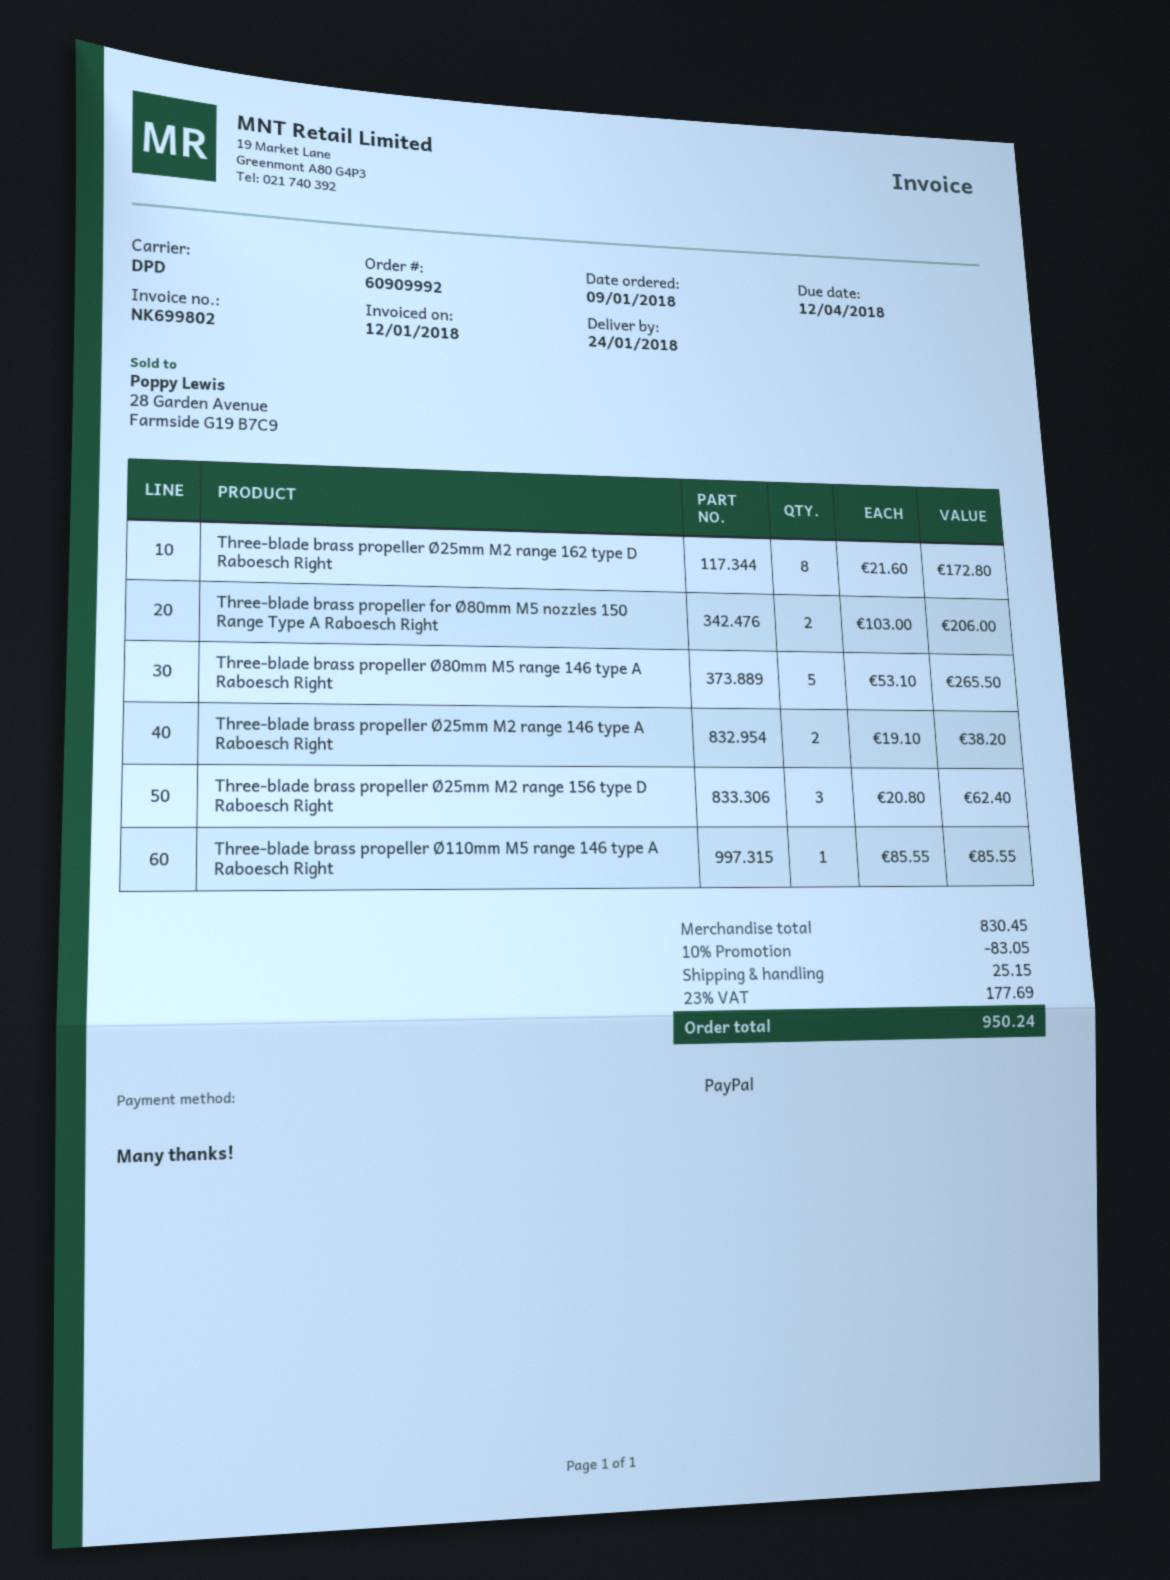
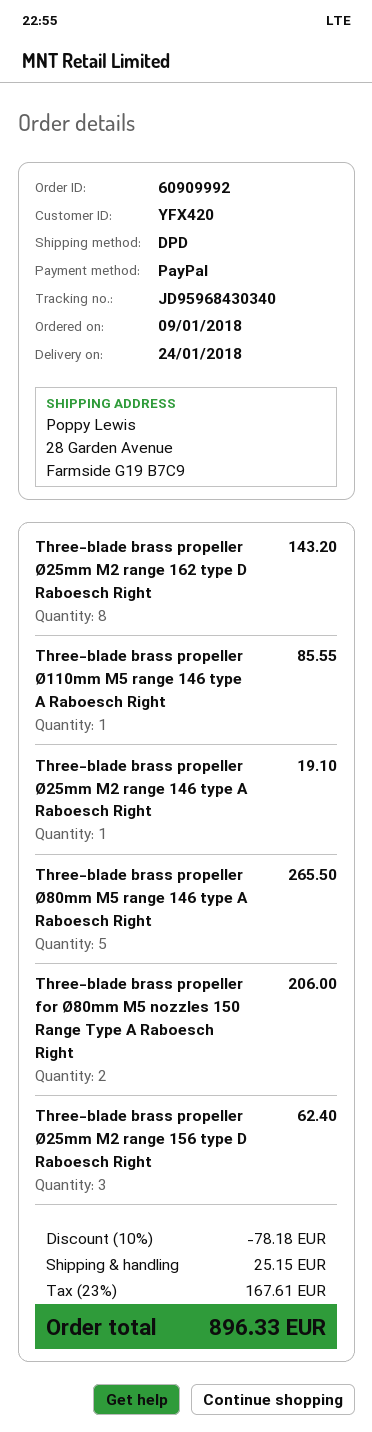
Three-blade brass propeller Ø25mm M2 range 162 type D Raboesch Right: 8 for 172.80 -> 8 for 143.20
Three-blade brass propeller Ø25mm M2 range 146 type A Raboesch Right: 2 for 38.20 -> 1 for 19.10
discount: 10% = 83.05 -> 10% = 78.18
tax: 23% = 177.69 -> 23% = 167.61
total: 950.24 -> 896.33

